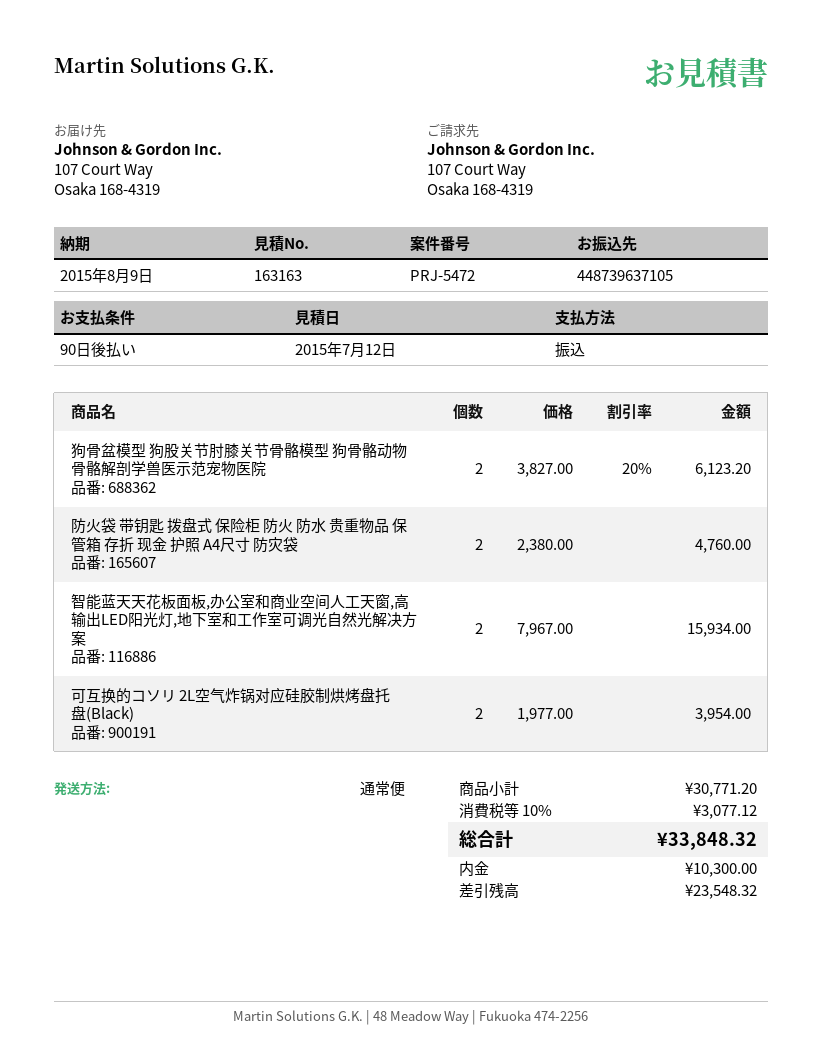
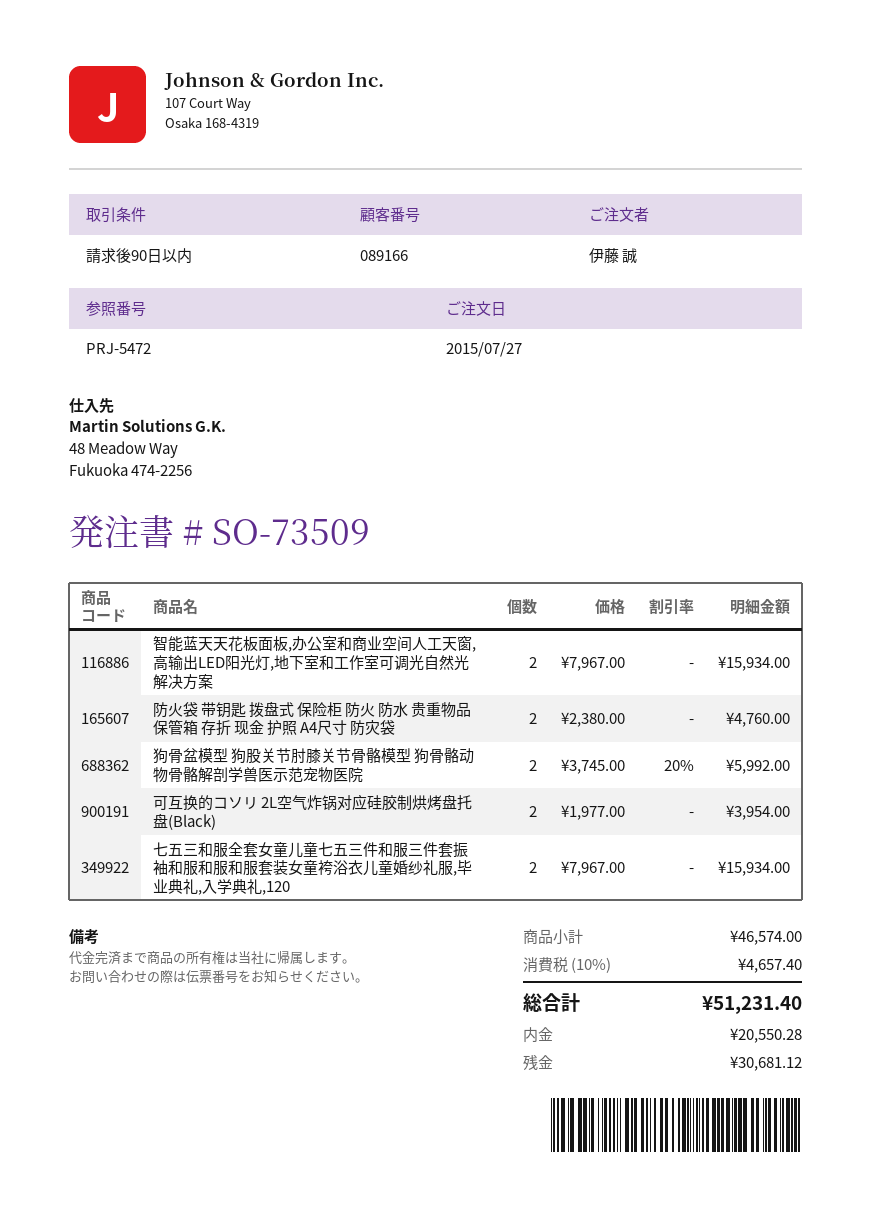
狗骨盆模型 狗股关节肘膝关节骨骼模型 狗骨骼动物骨骼解剖学兽医示范宠物医院: 2 x 3827.00 - 20% = 6123.20 -> 2 x 3745.00 - 20% = 5992.00
七五三和服全套女童儿童七五三件和服三件套振袖和服和服和服套装女童袴浴衣儿童婚纱礼服,毕业典礼,入学典礼,120: none -> 2 x 7967.00 = 15934.00
subtotal: 30771.20 -> 46574.00
tax: 10% = 3077.12 -> 10% = 4657.40
total: 33848.32 -> 51231.40
deposit: 10300.00 -> 20550.28
balance: 23548.32 -> 30681.12

